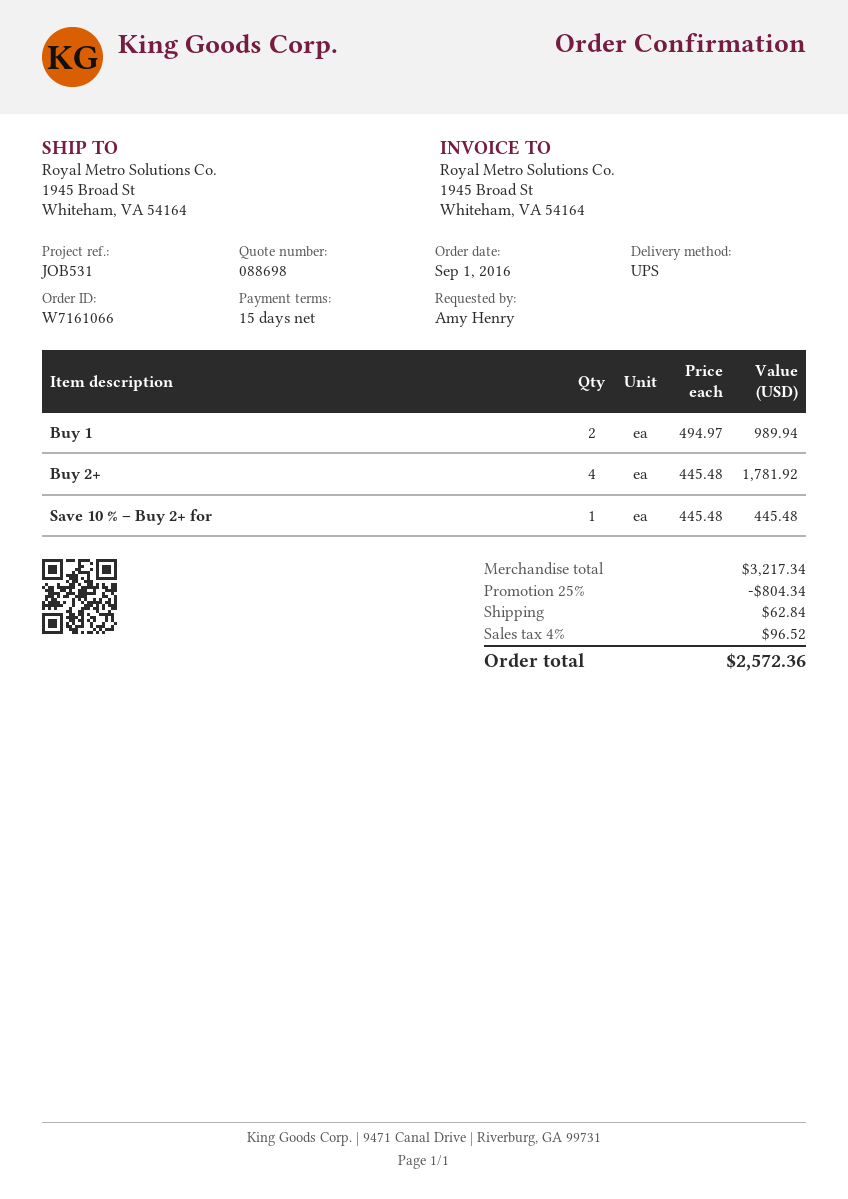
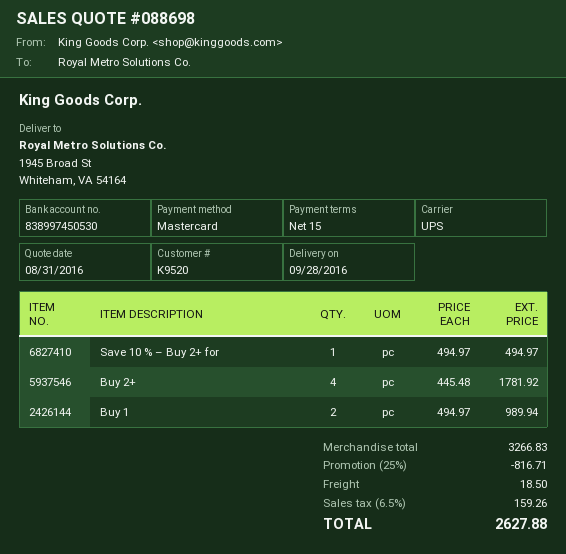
Save 10 % – Buy 2+ for: 1 x 445.48 = 445.48 -> 1 x 494.97 = 494.97
subtotal: 3217.34 -> 3266.83
discount: 25% = 804.34 -> 25% = 816.71
shipping: 62.84 -> 18.50
tax: 4% = 96.52 -> 6.5% = 159.26
total: 2572.36 -> 2627.88

